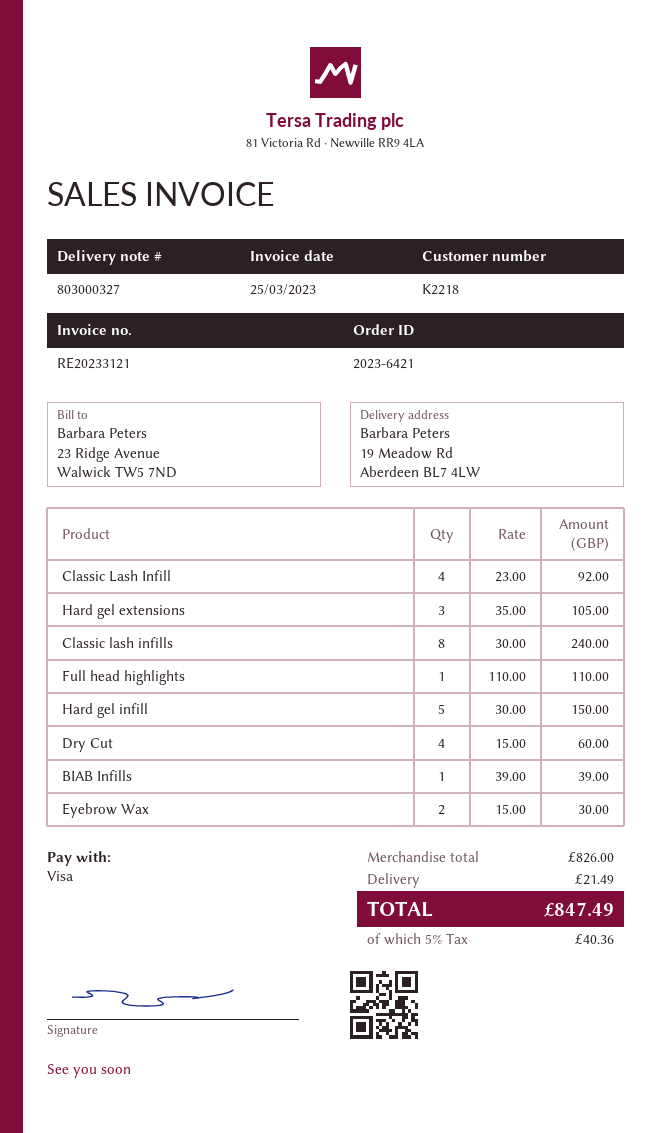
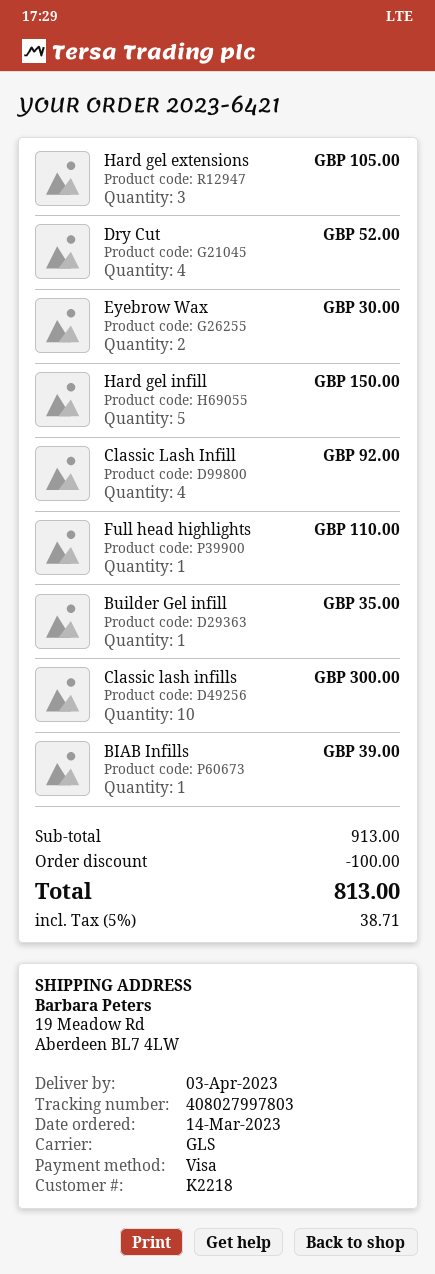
Classic lash infills: 8 for 240.00 -> 10 for 300.00
Dry Cut: 4 for 60.00 -> 4 for 52.00
Builder Gel infill: none -> 1 for 35.00
subtotal: 826.00 -> 913.00
discount: none -> 100.00
shipping: 21.49 -> none
tax: 5% = 40.36 -> 5% = 38.71
total: 847.49 -> 813.00

